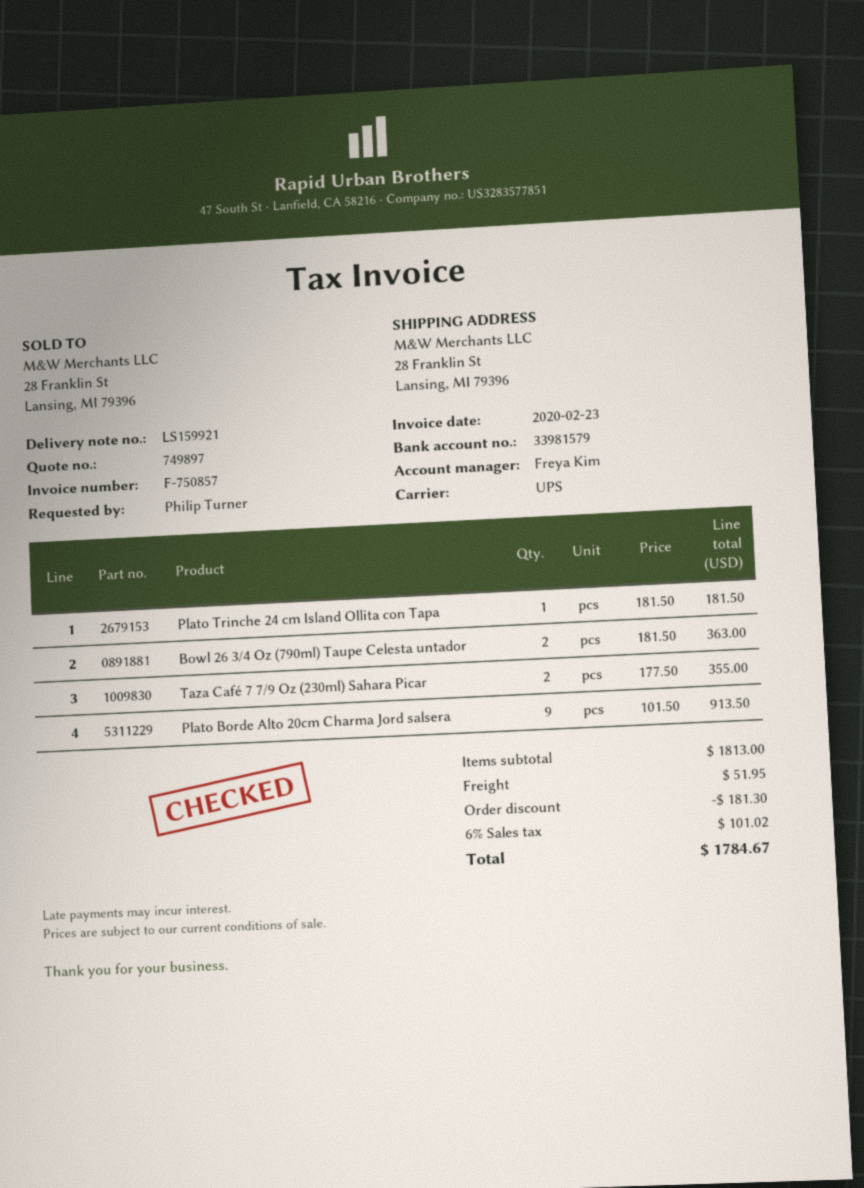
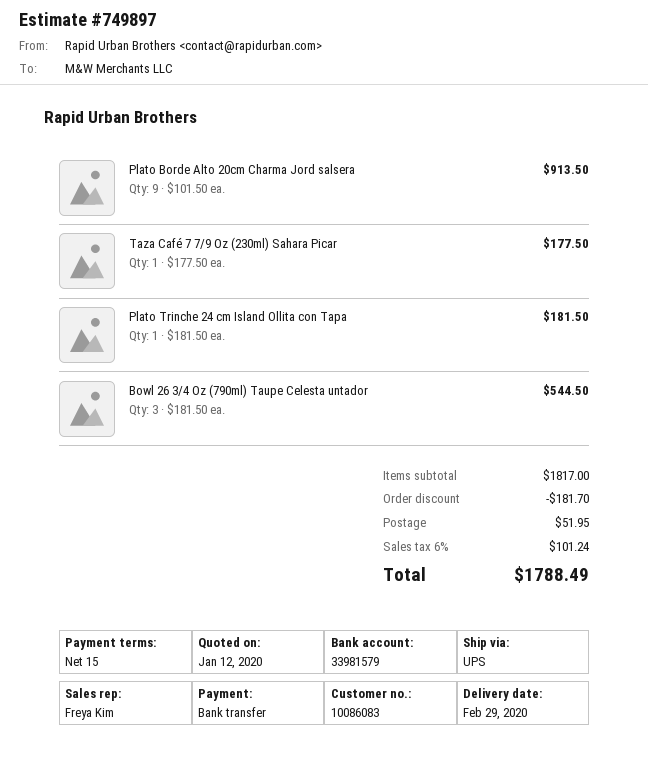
Bowl 26 3/4 Oz (790ml) Taupe Celesta untador: 2 x 181.50 = 363.00 -> 3 x 181.50 = 544.50
Taza Café 7 7/9 Oz (230ml) Sahara Picar: 2 x 177.50 = 355.00 -> 1 x 177.50 = 177.50
subtotal: 1813.00 -> 1817.00
discount: 181.30 -> 181.70
tax: 6% = 101.02 -> 6% = 101.24
total: 1784.67 -> 1788.49

